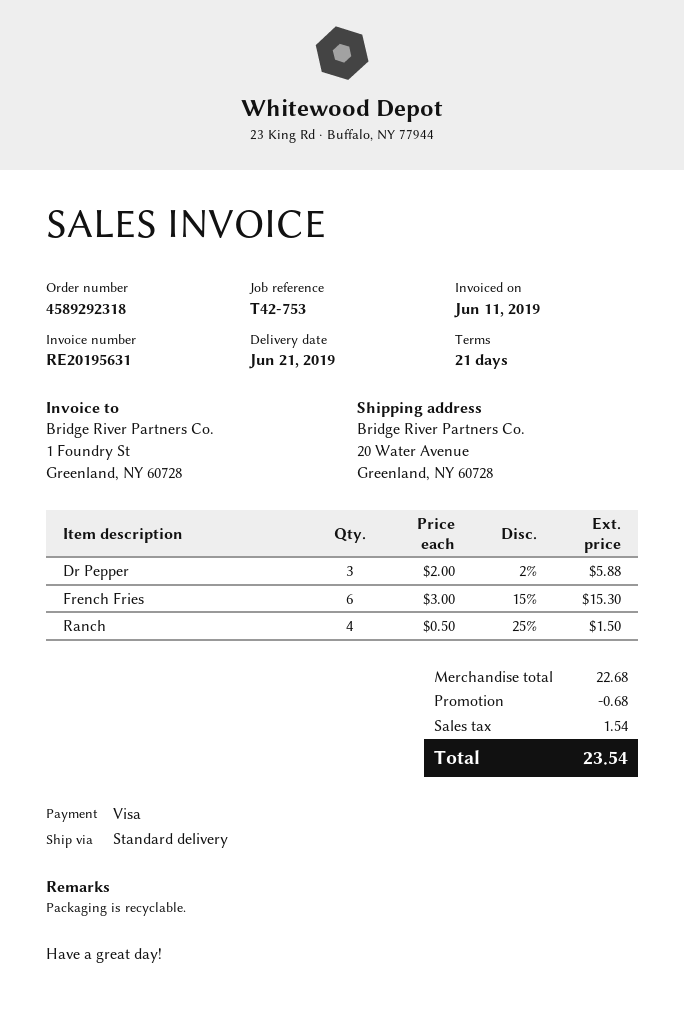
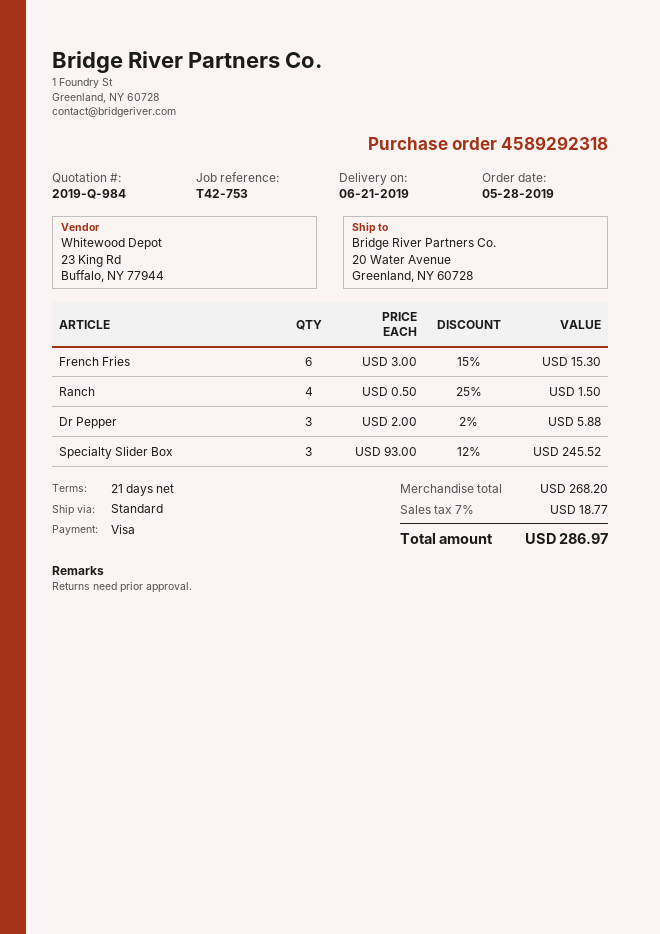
Specialty Slider Box: none -> 3 x 93.00 - 12% = 245.52
subtotal: 22.68 -> 268.20
discount: 0.68 -> none
tax: 1.54 -> 18.77
total: 23.54 -> 286.97

